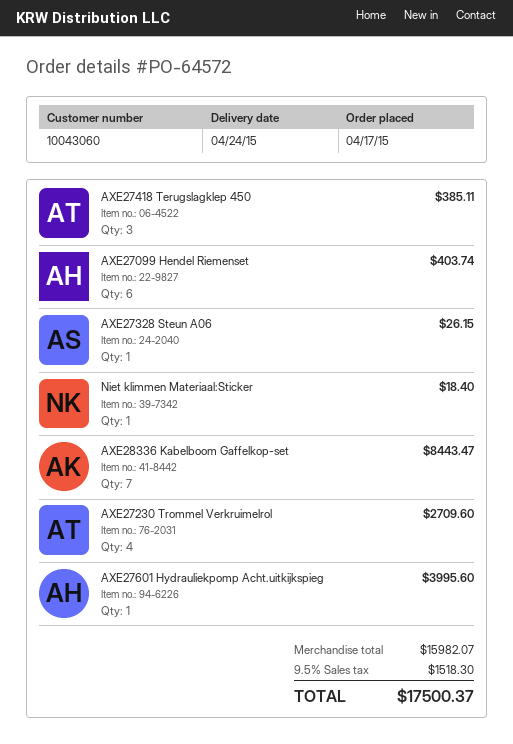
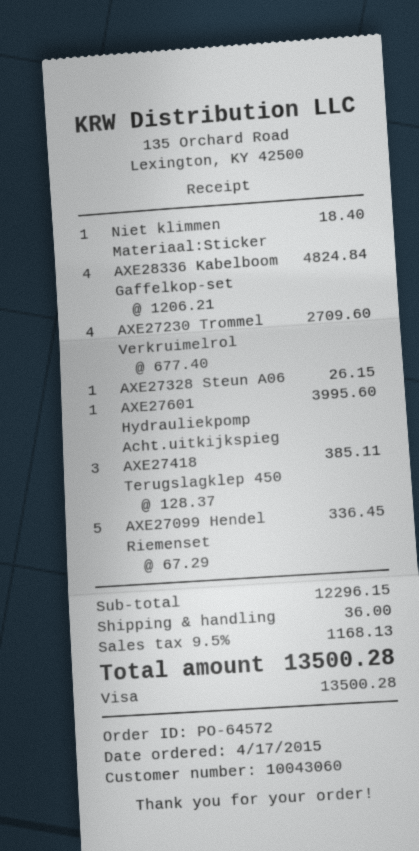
AXE27099 Hendel Riemenset: 6 for 403.74 -> 5 for 336.45
AXE28336 Kabelboom Gaffelkop-set: 7 for 8443.47 -> 4 for 4824.84
subtotal: 15982.07 -> 12296.15
shipping: none -> 36.00
tax: 9.5% = 1518.30 -> 9.5% = 1168.13
total: 17500.37 -> 13500.28

